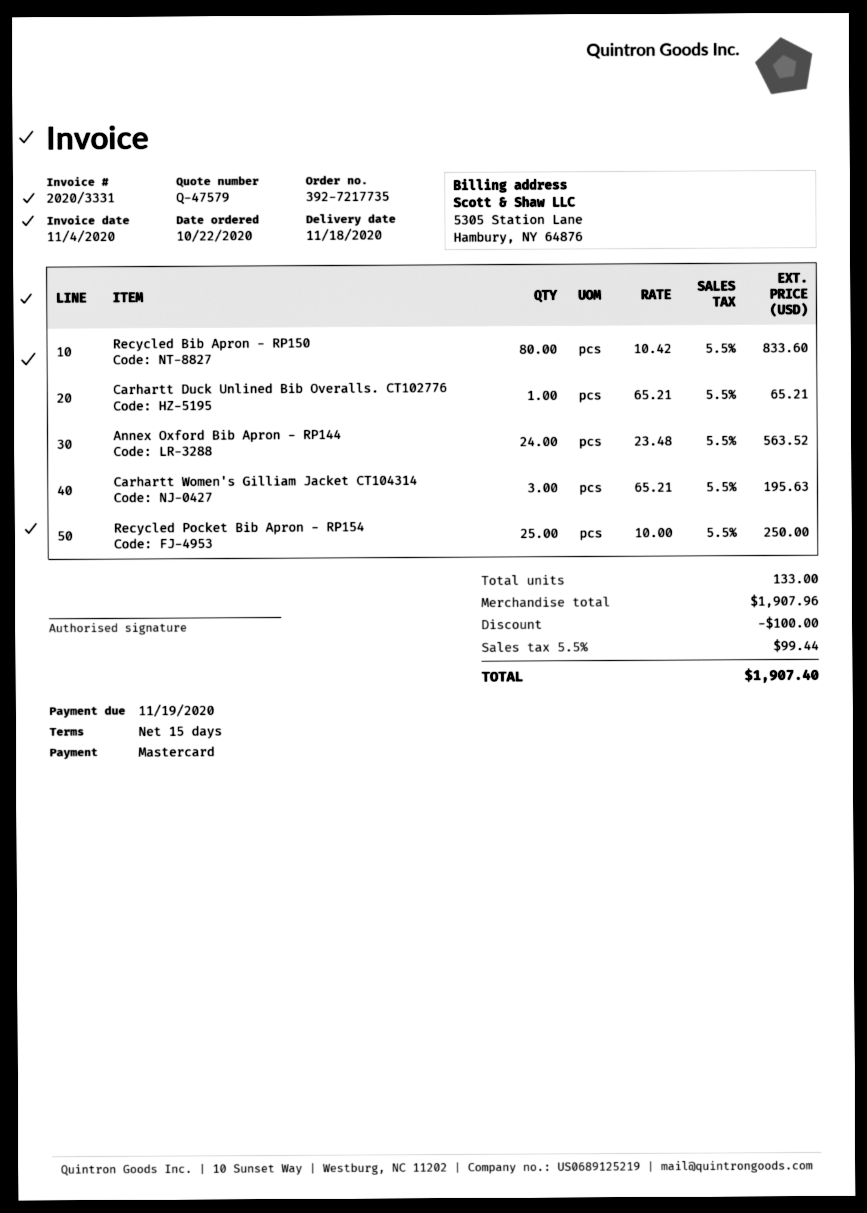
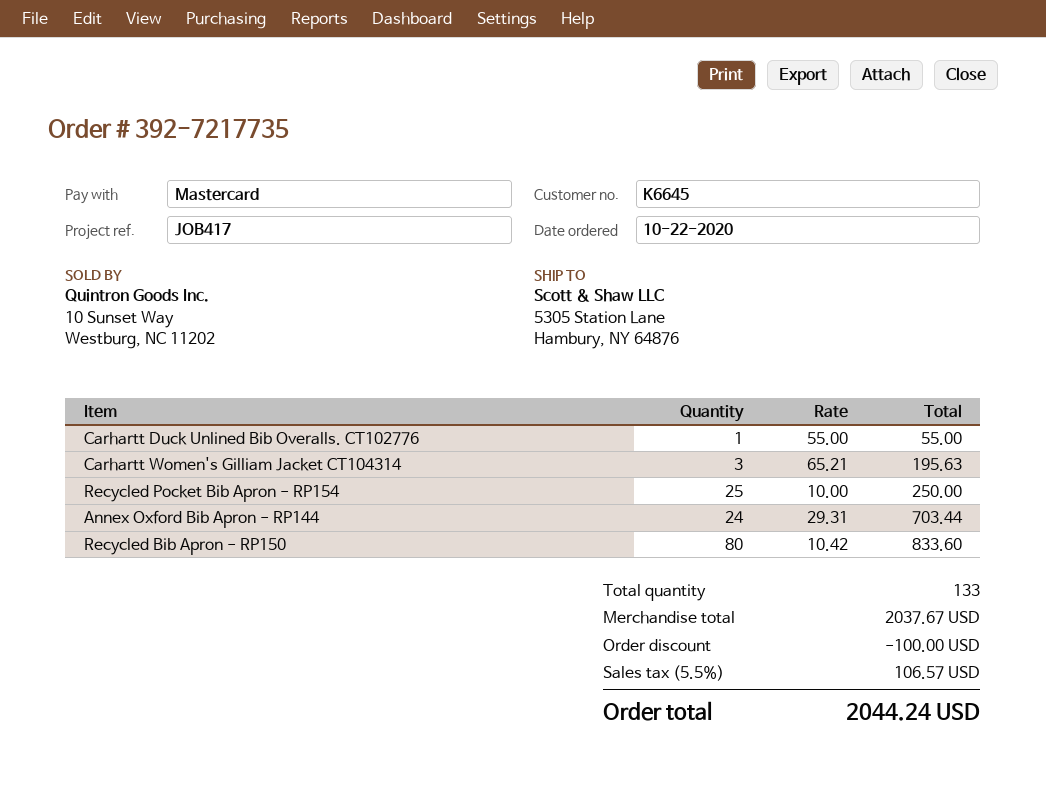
Carhartt Duck Unlined Bib Overalls. CT102776: 1 x 65.21 = 65.21 -> 1 x 55.00 = 55.00
Annex Oxford Bib Apron - RP144: 24 x 23.48 = 563.52 -> 24 x 29.31 = 703.44
subtotal: 1907.96 -> 2037.67
tax: 5.5% = 99.44 -> 5.5% = 106.57
total: 1907.40 -> 2044.24

